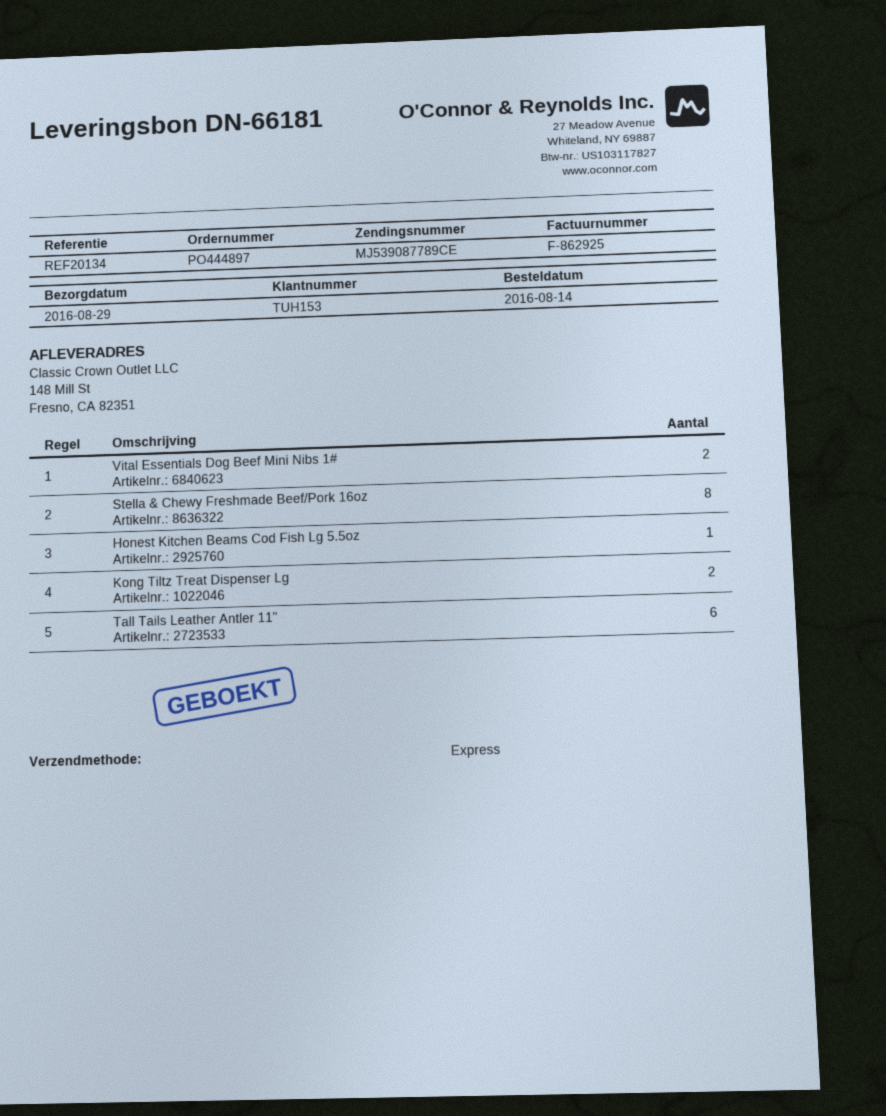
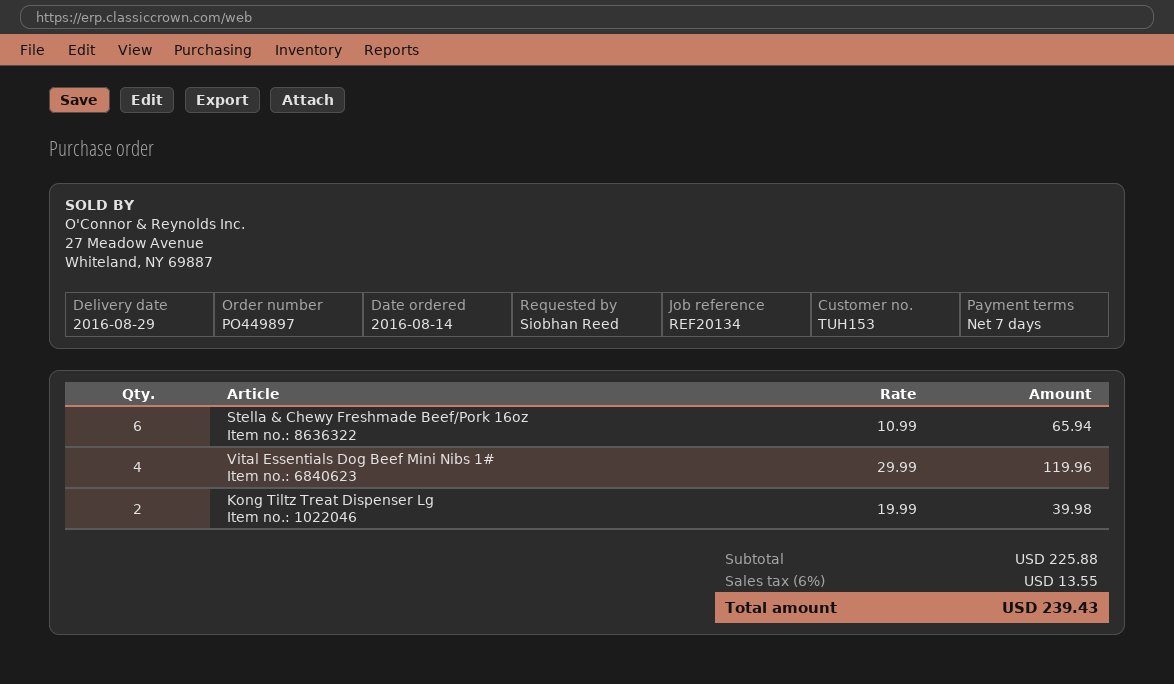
order number: PO444897 -> PO449897
Vital Essentials Dog Beef Mini Nibs 1#: 2 -> 4
Stella & Chewy Freshmade Beef/Pork 16oz: 8 -> 6
Honest Kitchen Beams Cod Fish Lg 5.5oz: 1 -> none
Tall Tails Leather Antler 11": 6 -> none

